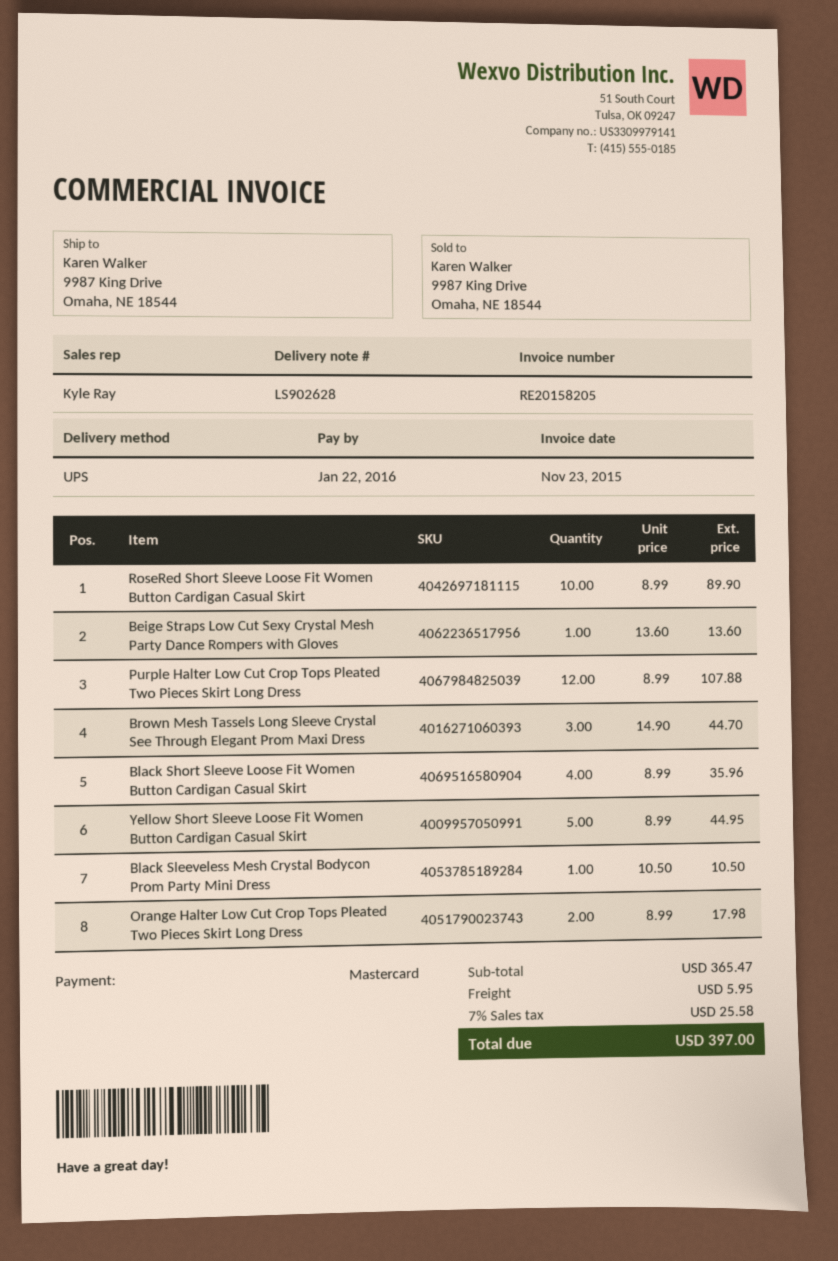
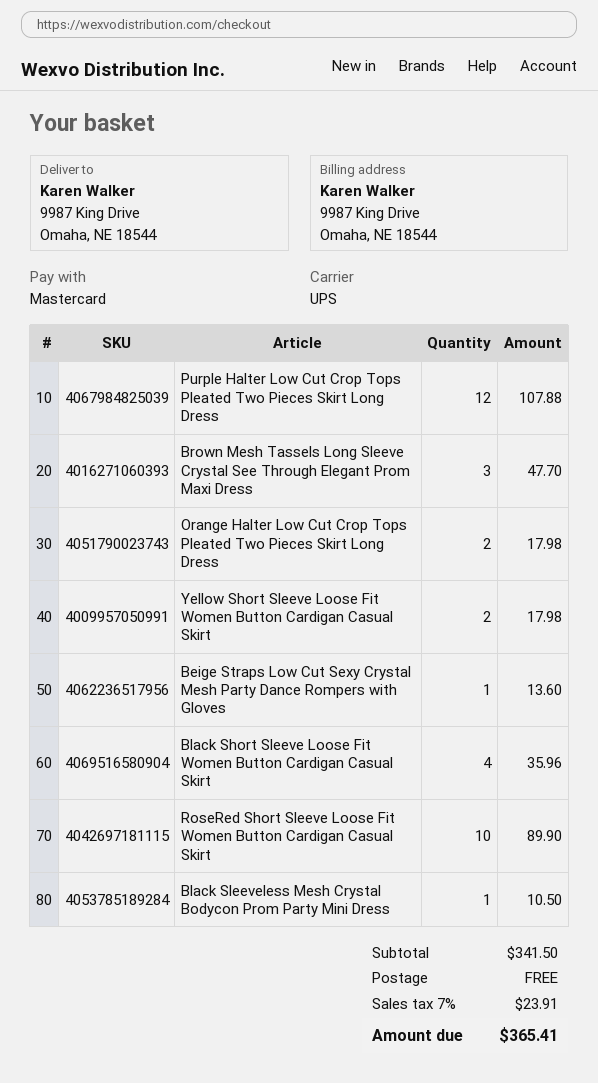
Brown Mesh Tassels Long Sleeve Crystal See Through Elegant Prom Maxi Dress: 3 for 44.70 -> 3 for 47.70
Yellow Short Sleeve Loose Fit Women Button Cardigan Casual Skirt: 5 for 44.95 -> 2 for 17.98
subtotal: 365.47 -> 341.50
shipping: 5.95 -> 0.00
tax: 7% = 25.58 -> 7% = 23.91
total: 397.00 -> 365.41

